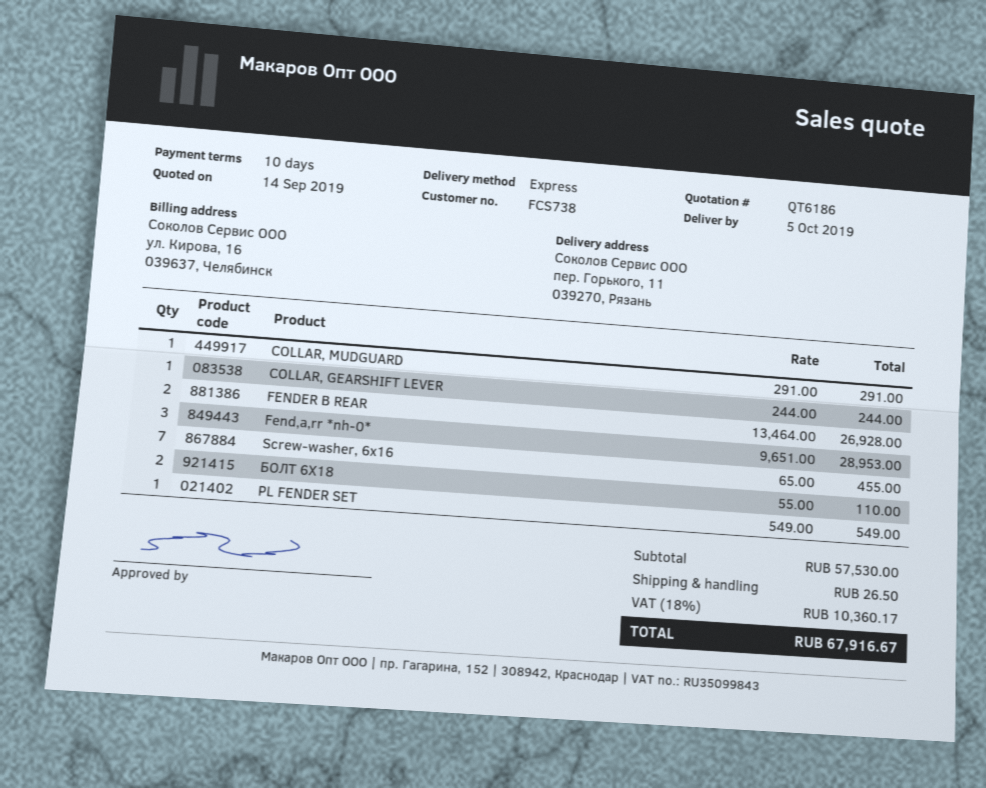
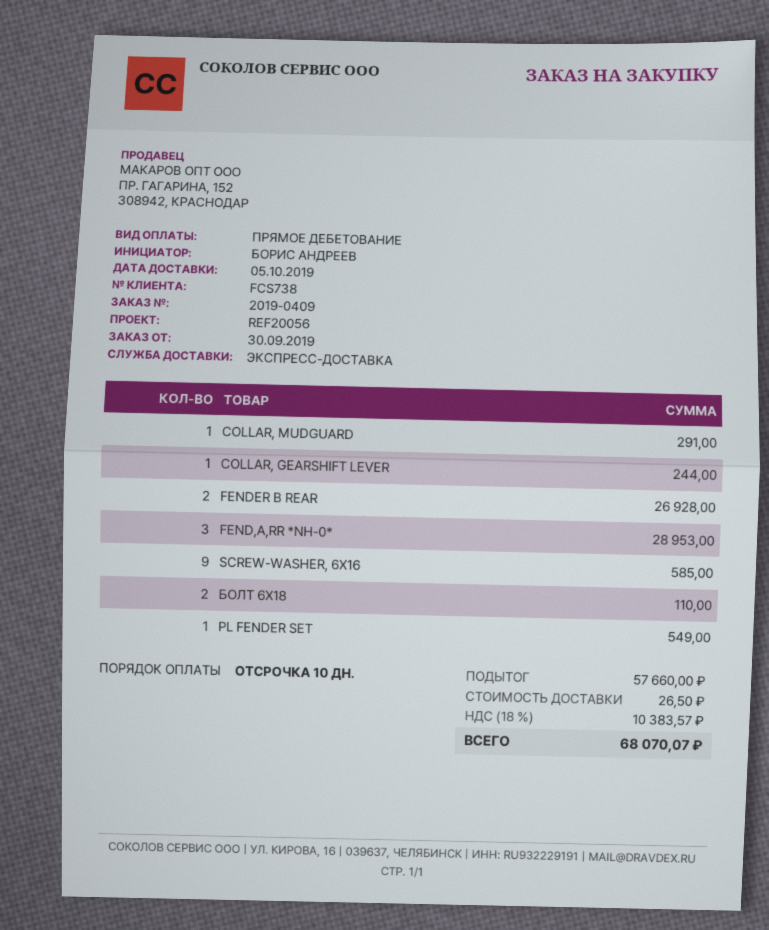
Screw-washer, 6x16: 7 for 455.00 -> 9 for 585.00
subtotal: 57530.00 -> 57660.00
tax: 18% = 10360.17 -> 18% = 10383.57
total: 67916.67 -> 68070.07

